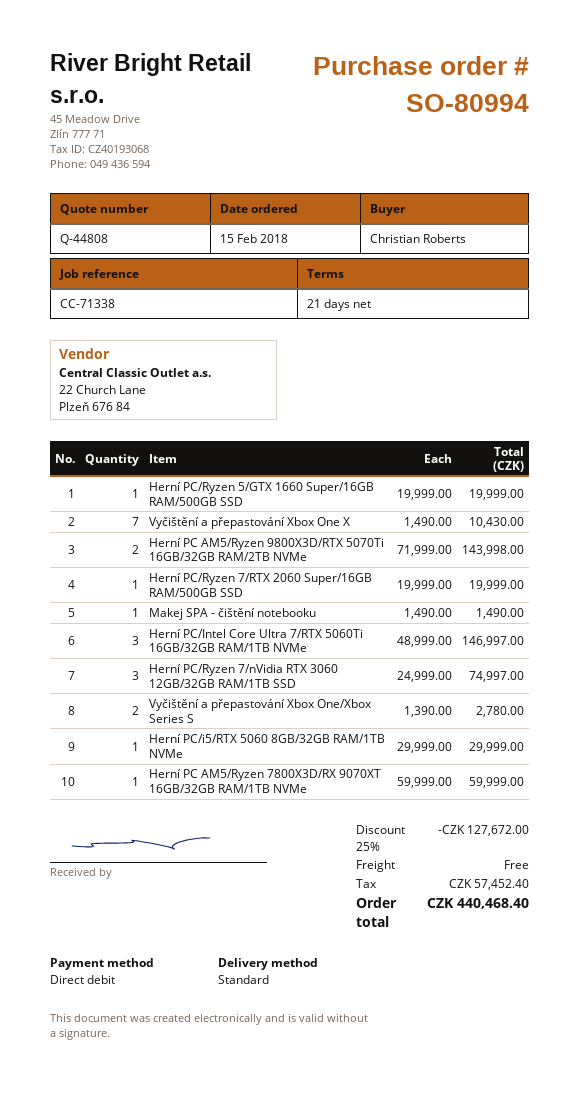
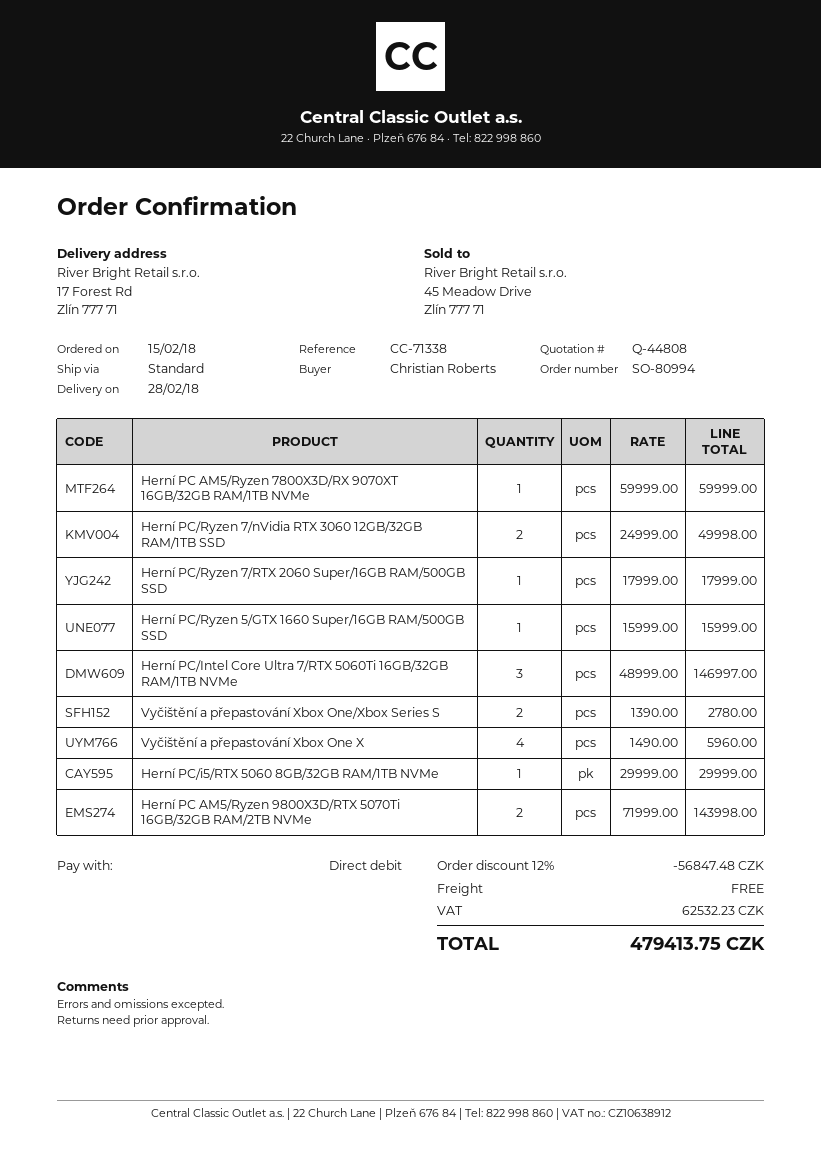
Herní PC/Ryzen 5/GTX 1660 Super/16GB RAM/500GB SSD: 1 x 19999.00 = 19999.00 -> 1 x 15999.00 = 15999.00
Vyčištění a přepastování Xbox One X: 7 x 1490.00 = 10430.00 -> 4 x 1490.00 = 5960.00
Herní PC/Ryzen 7/RTX 2060 Super/16GB RAM/500GB SSD: 1 x 19999.00 = 19999.00 -> 1 x 17999.00 = 17999.00
Makej SPA - čištění notebooku: 1 x 1490.00 = 1490.00 -> none
Herní PC/Ryzen 7/nVidia RTX 3060 12GB/32GB RAM/1TB SSD: 3 x 24999.00 = 74997.00 -> 2 x 24999.00 = 49998.00
discount: 25% = 127672.00 -> 12% = 56847.48
tax: 57452.40 -> 62532.23
total: 440468.40 -> 479413.75

